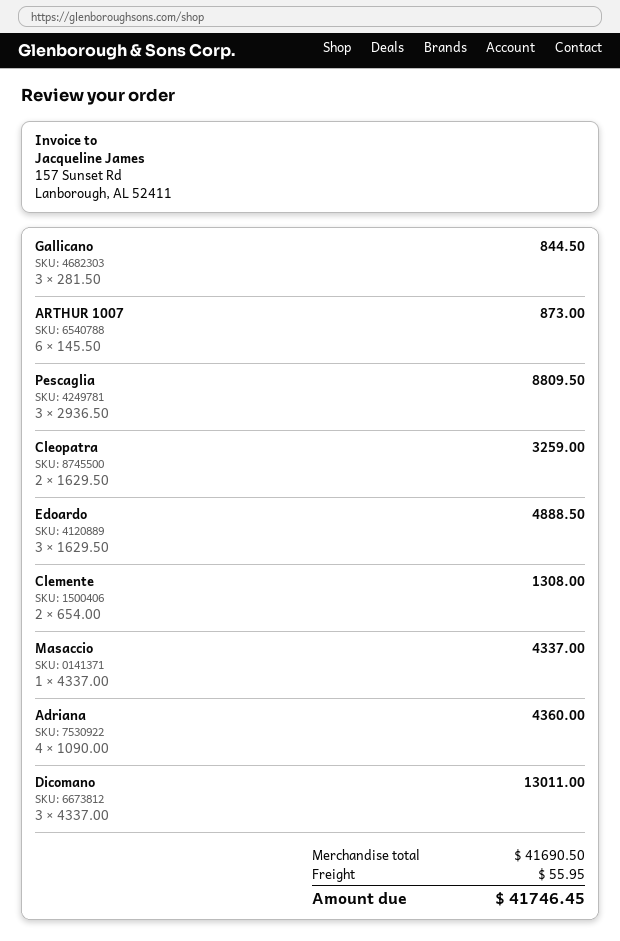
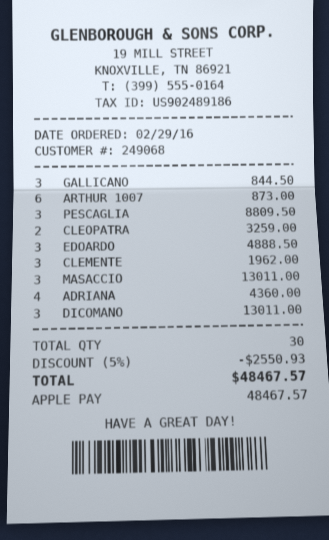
Clemente: 2 for 1308.00 -> 3 for 1962.00
Masaccio: 1 for 4337.00 -> 3 for 13011.00
discount: none -> 5% = 2550.93
shipping: 55.95 -> none
total: 41746.45 -> 48467.57

